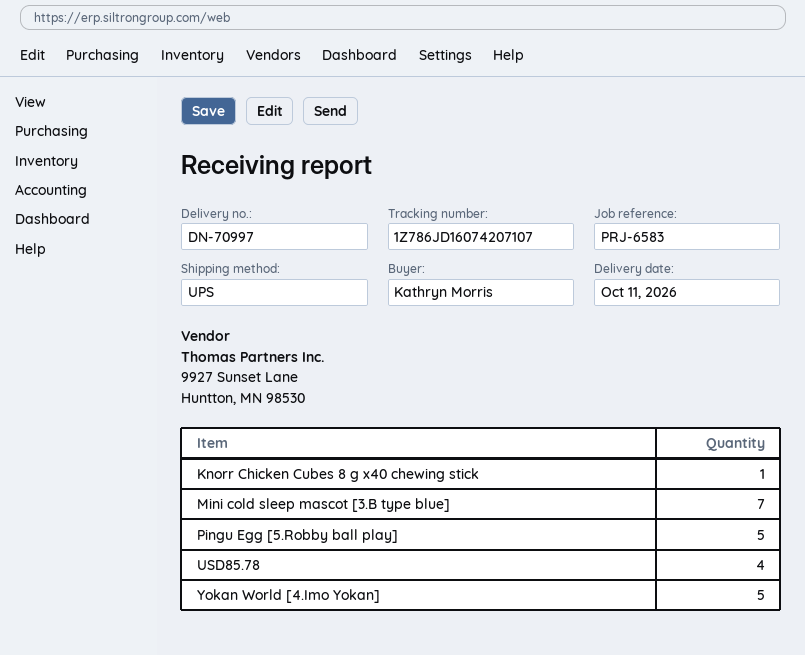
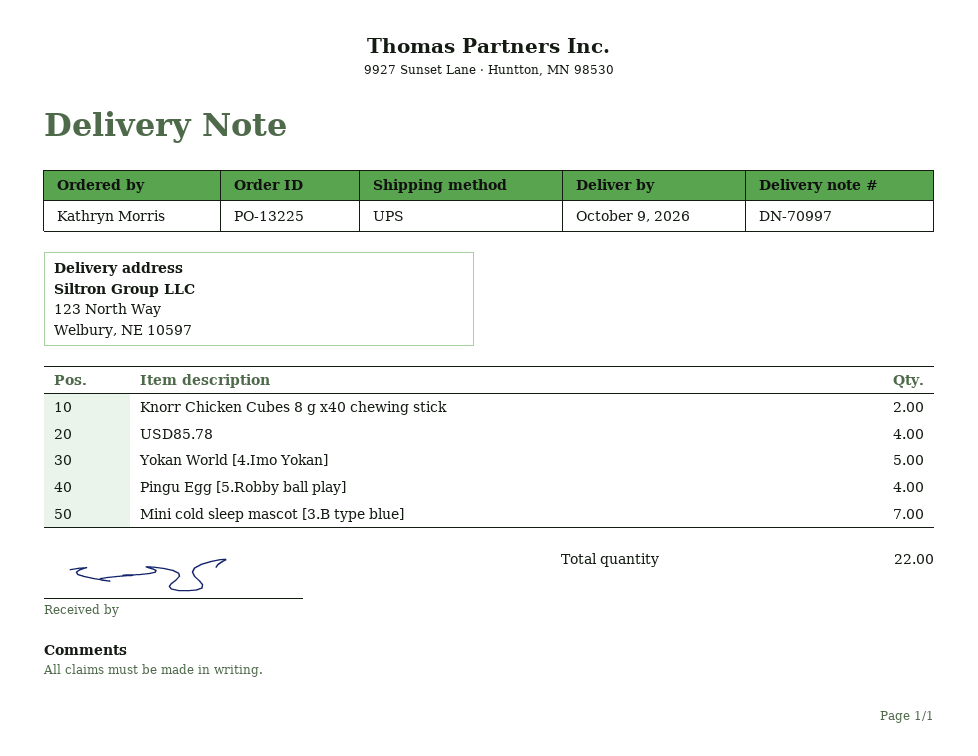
delivery date: 2026-10-11 -> 2026-10-09
Knorr Chicken Cubes 8 g x40 chewing stick: 1 -> 2
Pingu Egg [5.Robby ball play]: 5 -> 4

